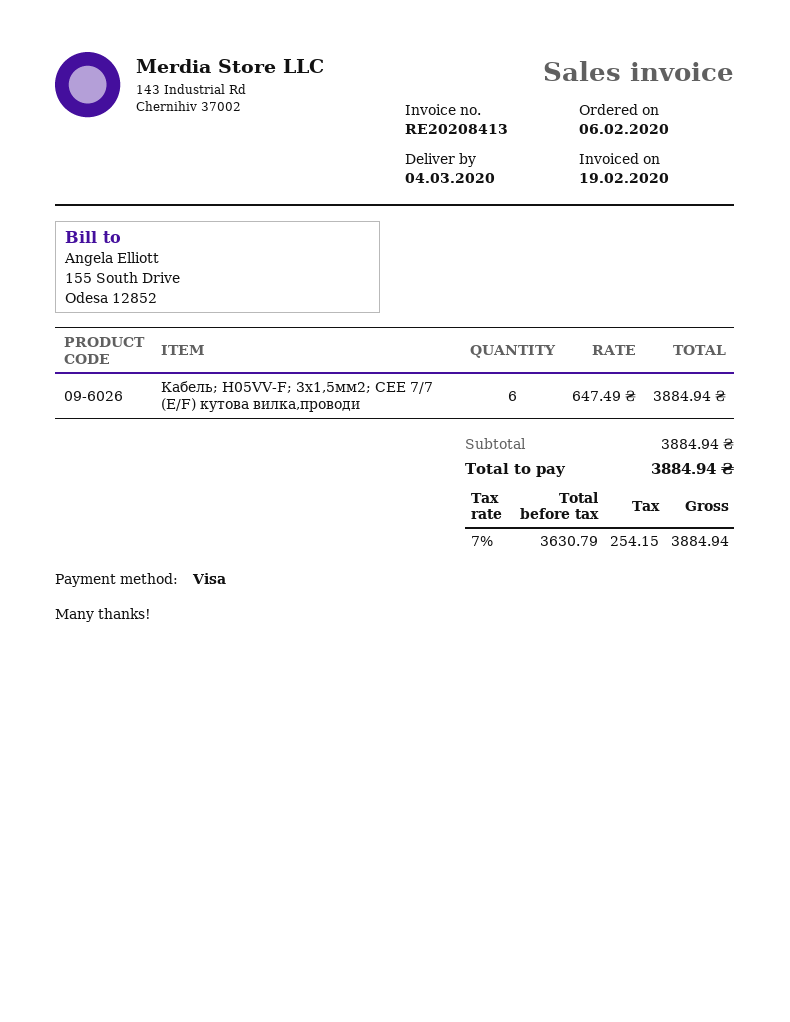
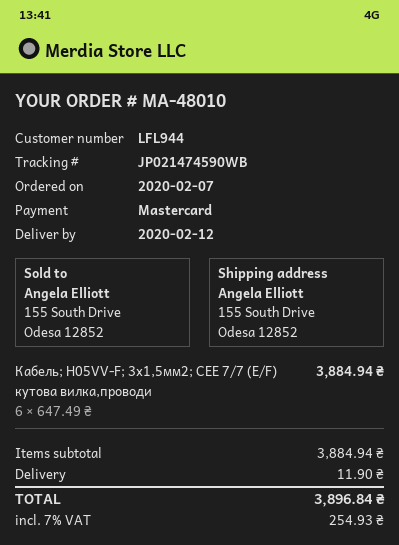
order date: 2020-02-06 -> 2020-02-07
delivery date: 2020-03-04 -> 2020-02-12
payment method: Visa -> Mastercard
shipping: none -> 11.90
tax: 7% = 254.15 -> 7% = 254.93
total: 3884.94 -> 3896.84

